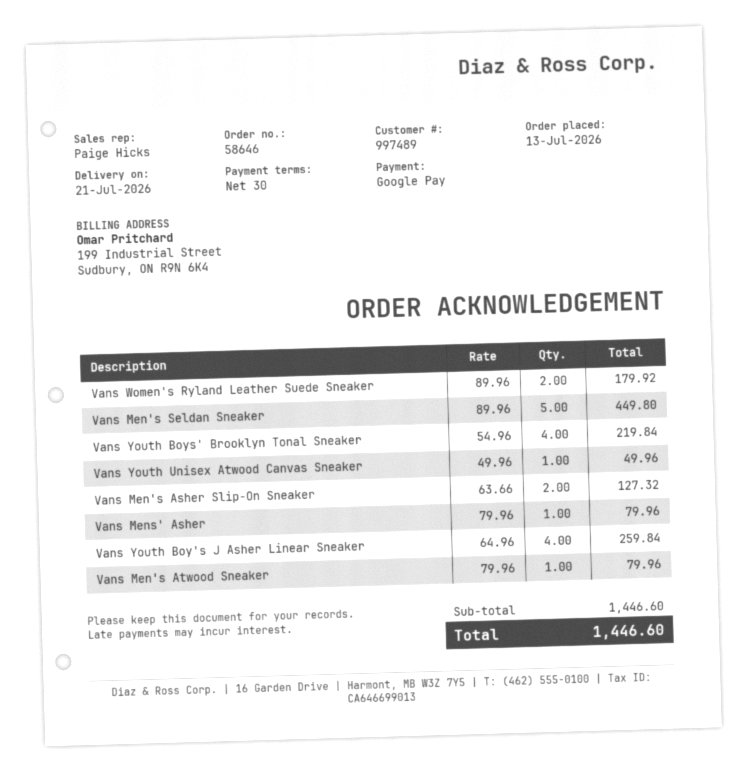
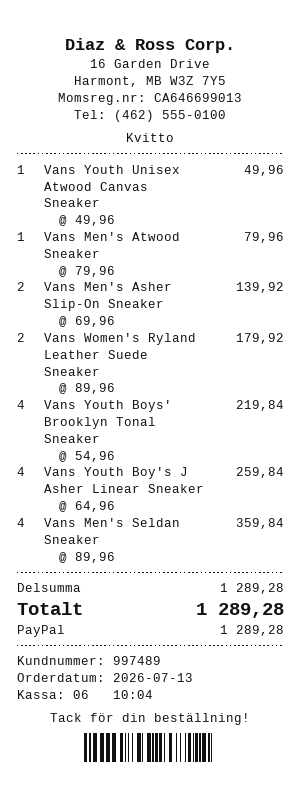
payment method: Google Pay -> PayPal
Vans Men's Seldan Sneaker: 5 x 89.96 = 449.80 -> 4 x 89.96 = 359.84
Vans Men's Asher Slip-On Sneaker: 2 x 63.66 = 127.32 -> 2 x 69.96 = 139.92
Vans Mens' Asher: 1 x 79.96 = 79.96 -> none
subtotal: 1446.60 -> 1289.28
total: 1446.60 -> 1289.28

